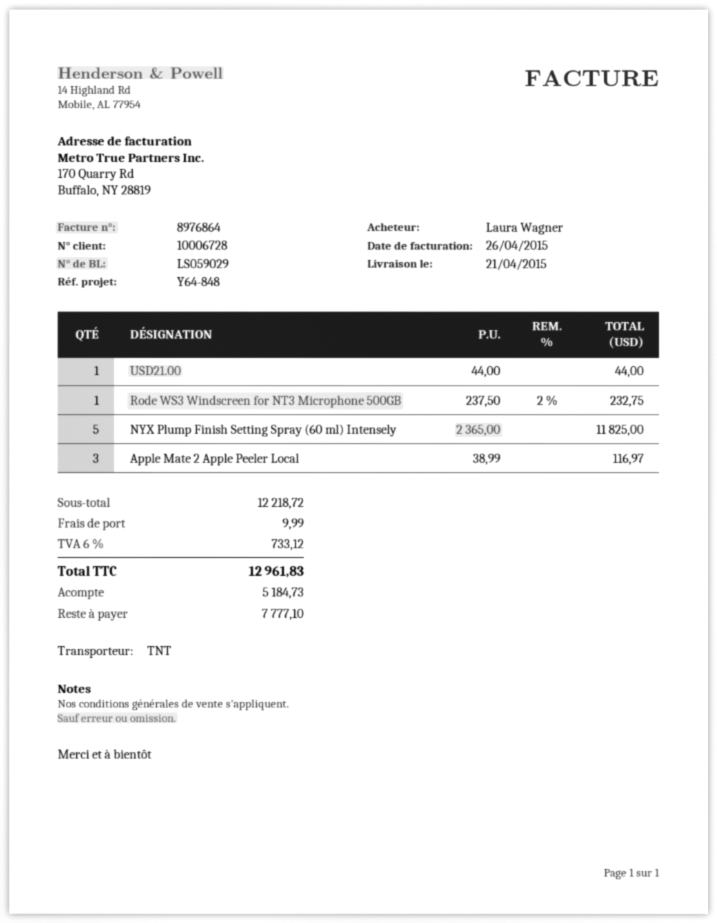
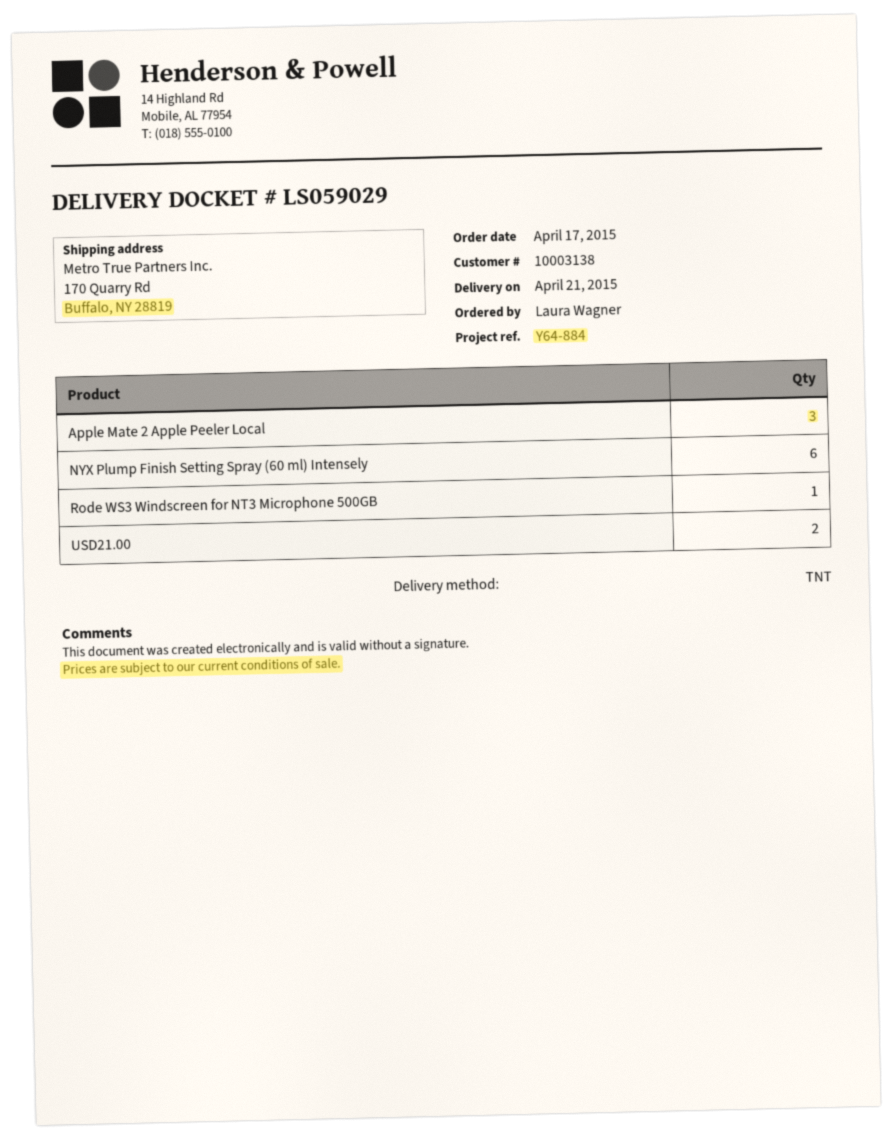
customer number: 10006728 -> 10003138
reference: Y64-848 -> Y64-884
USD21.00: 1 -> 2
NYX Plump Finish Setting Spray (60 ml) Intensely: 5 -> 6

